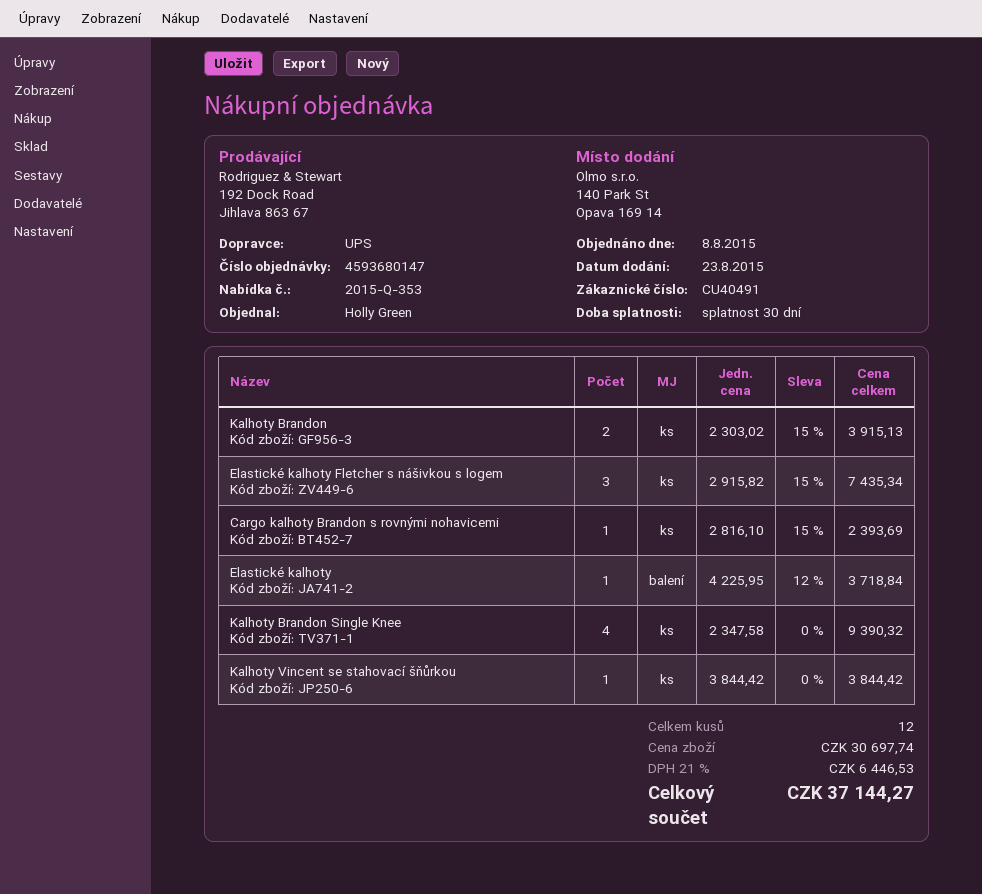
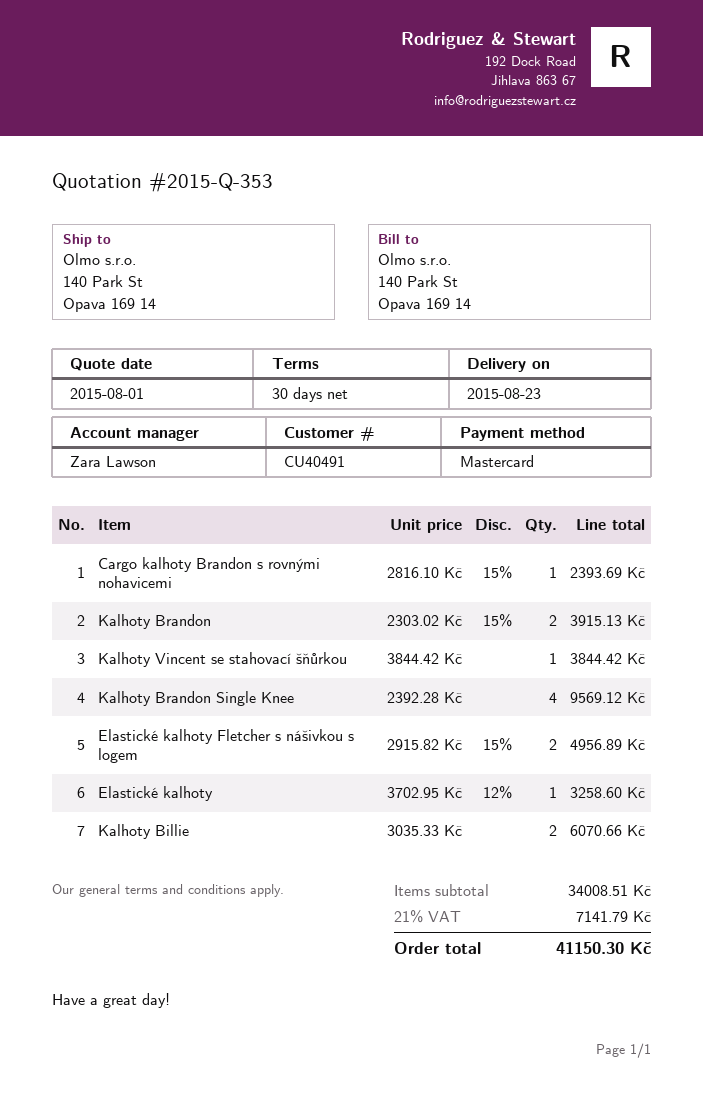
Elastické kalhoty Fletcher s nášivkou s logem: 3 x 2915.82 - 15% = 7435.34 -> 2 x 2915.82 - 15% = 4956.89
Elastické kalhoty: 1 x 4225.95 - 12% = 3718.84 -> 1 x 3702.95 - 12% = 3258.60
Kalhoty Brandon Single Knee: 4 x 2347.58 = 9390.32 -> 4 x 2392.28 = 9569.12
Kalhoty Billie: none -> 2 x 3035.33 = 6070.66
subtotal: 30697.74 -> 34008.51
tax: 21% = 6446.53 -> 21% = 7141.79
total: 37144.27 -> 41150.30

